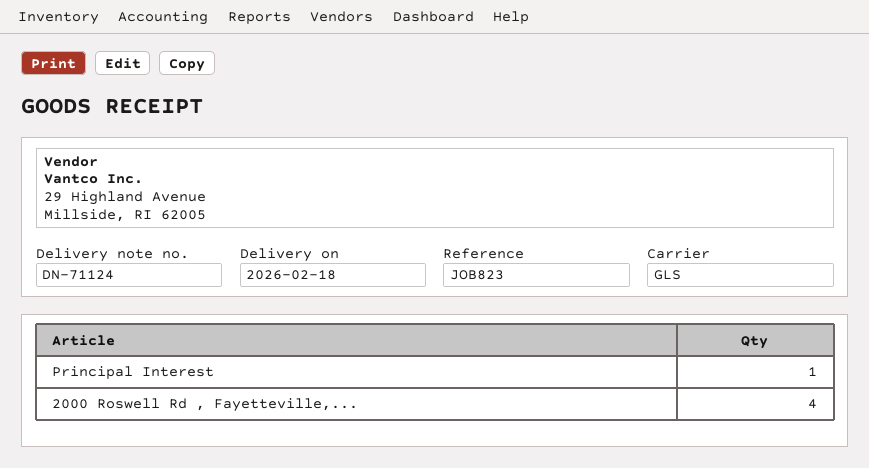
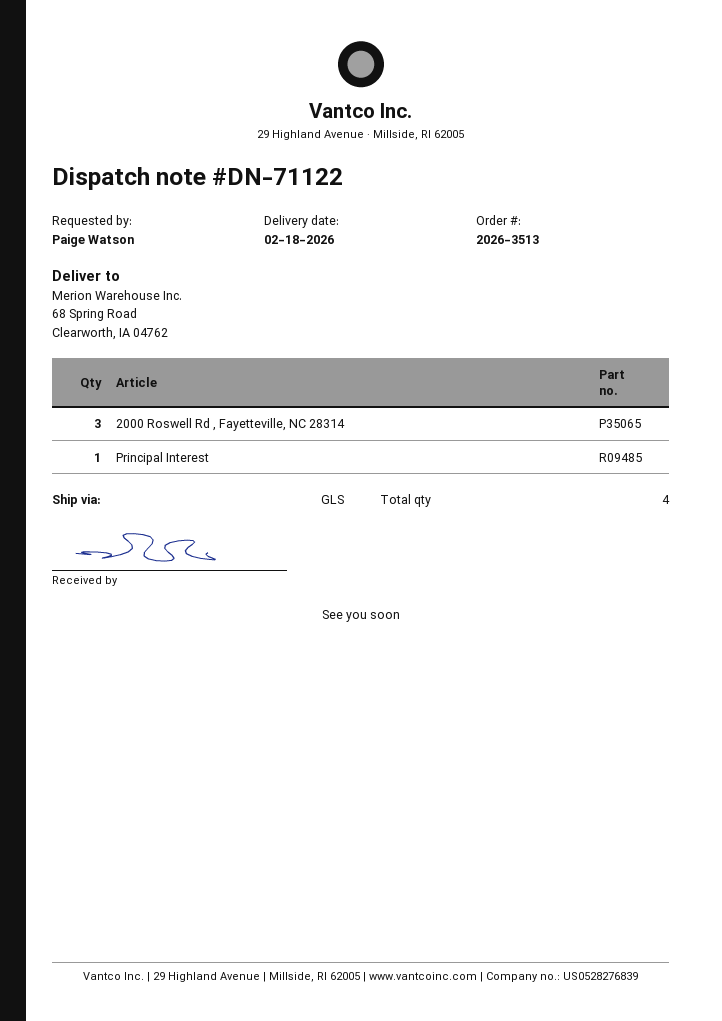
delivery note number: DN-71124 -> DN-71122
2000 Roswell Rd , Fayetteville,...: 4 -> 3

